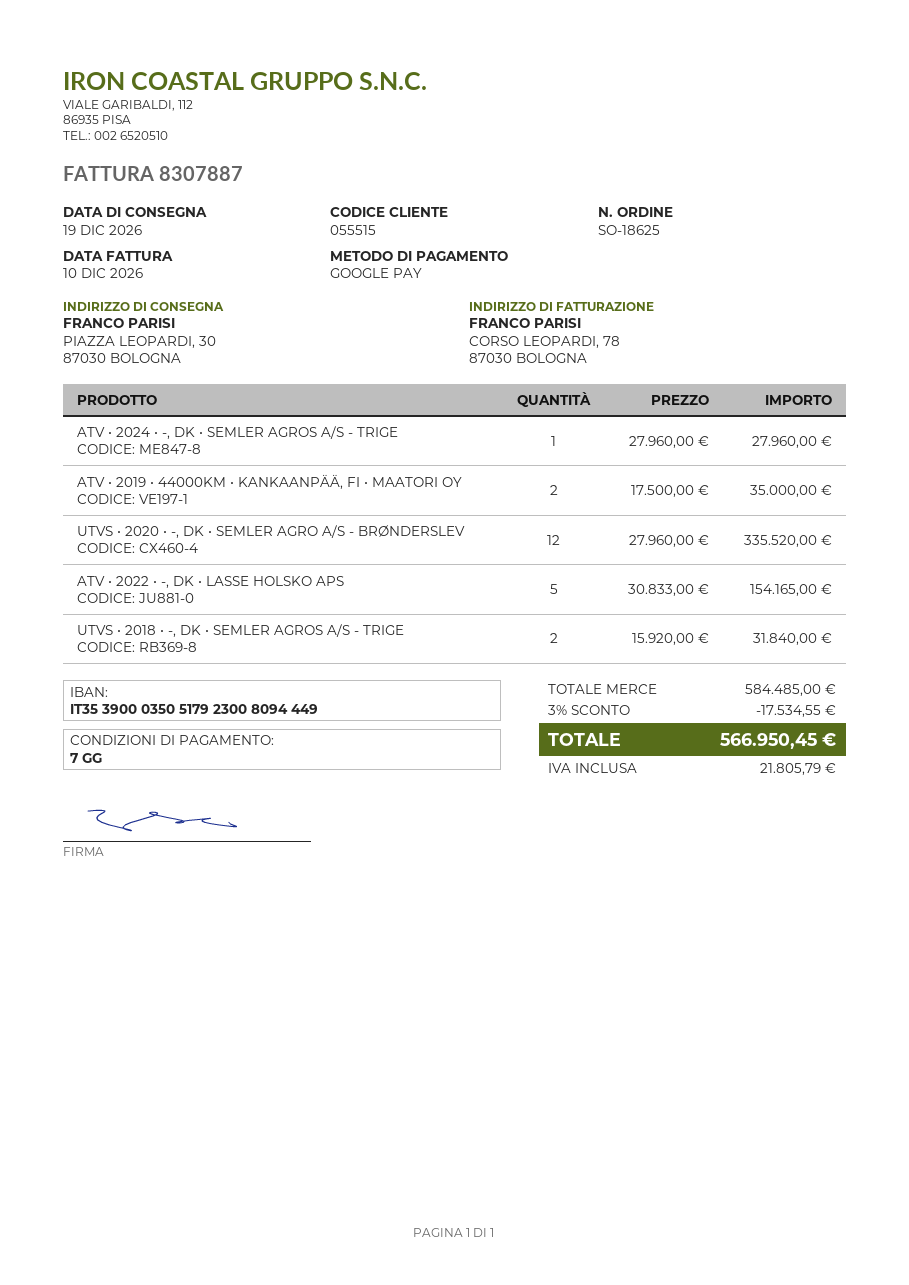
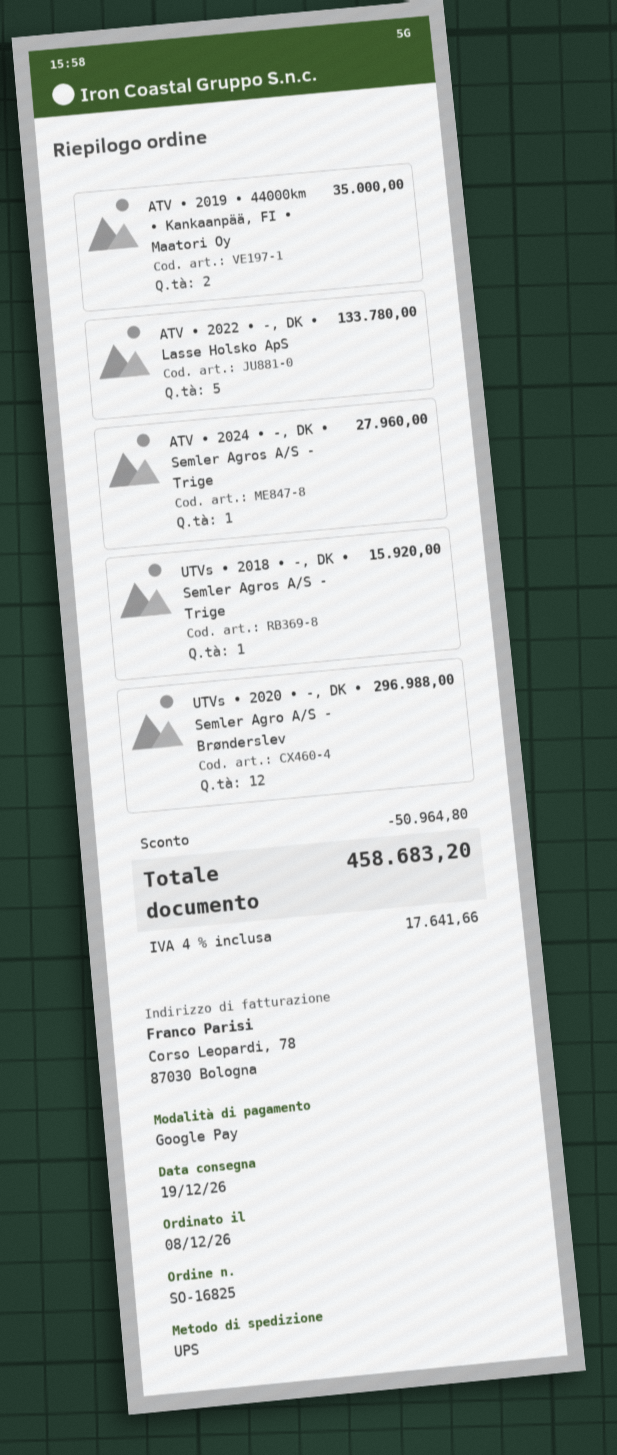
order number: SO-18625 -> SO-16825
UTVS • 2020 • -, DK • SEMLER AGRO A/S - BRØNDERSLEV: 12 for 335520.00 -> 12 for 296988.00
ATV • 2022 • -, DK • LASSE HOLSKO APS: 5 for 154165.00 -> 5 for 133780.00
UTVS • 2018 • -, DK • SEMLER AGROS A/S - TRIGE: 2 for 31840.00 -> 1 for 15920.00
discount: 17534.55 -> 50964.80
tax: 21805.79 -> 17641.66
total: 566950.45 -> 458683.20

